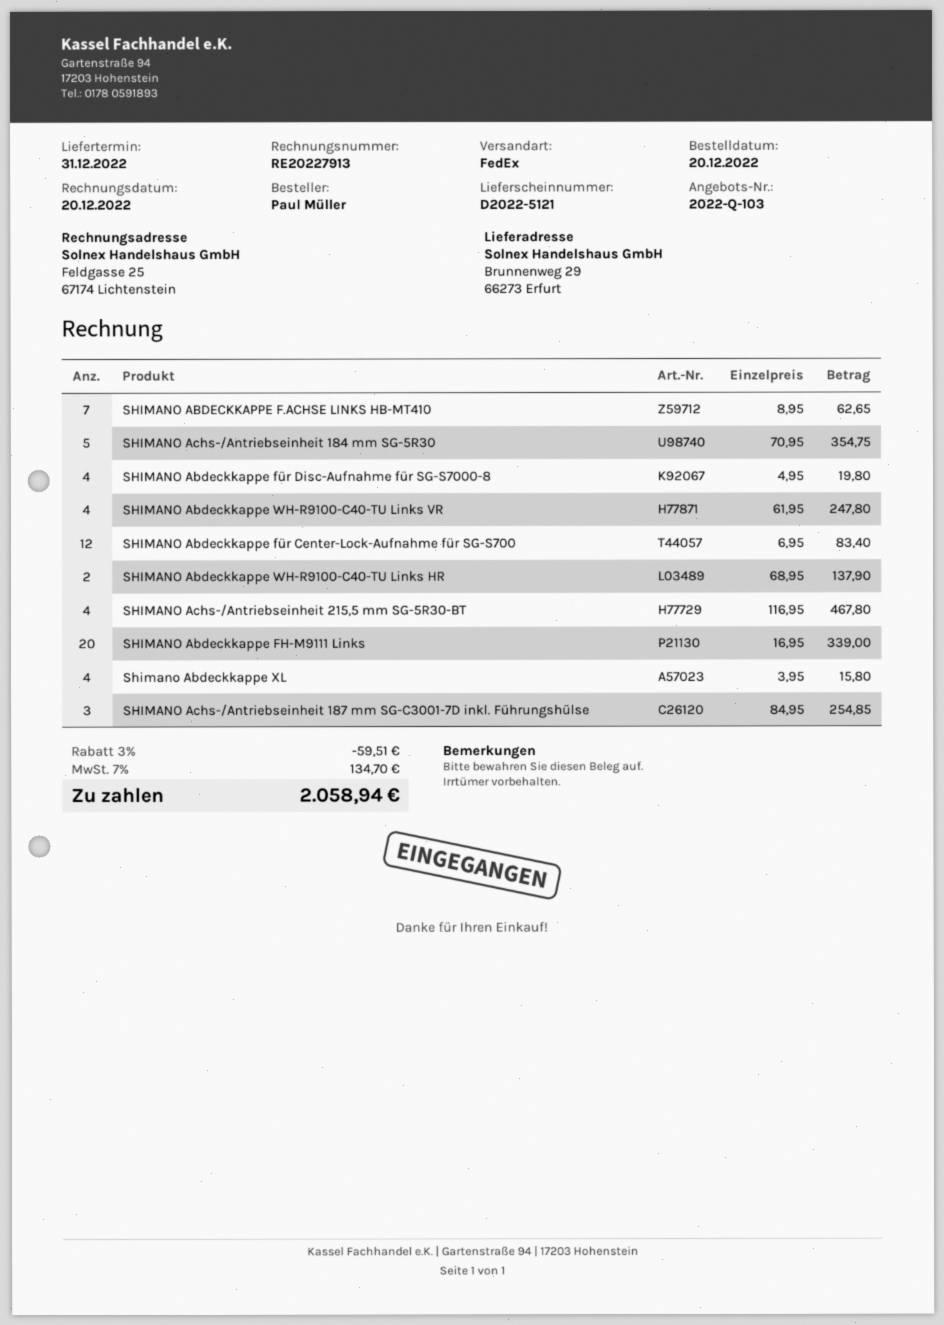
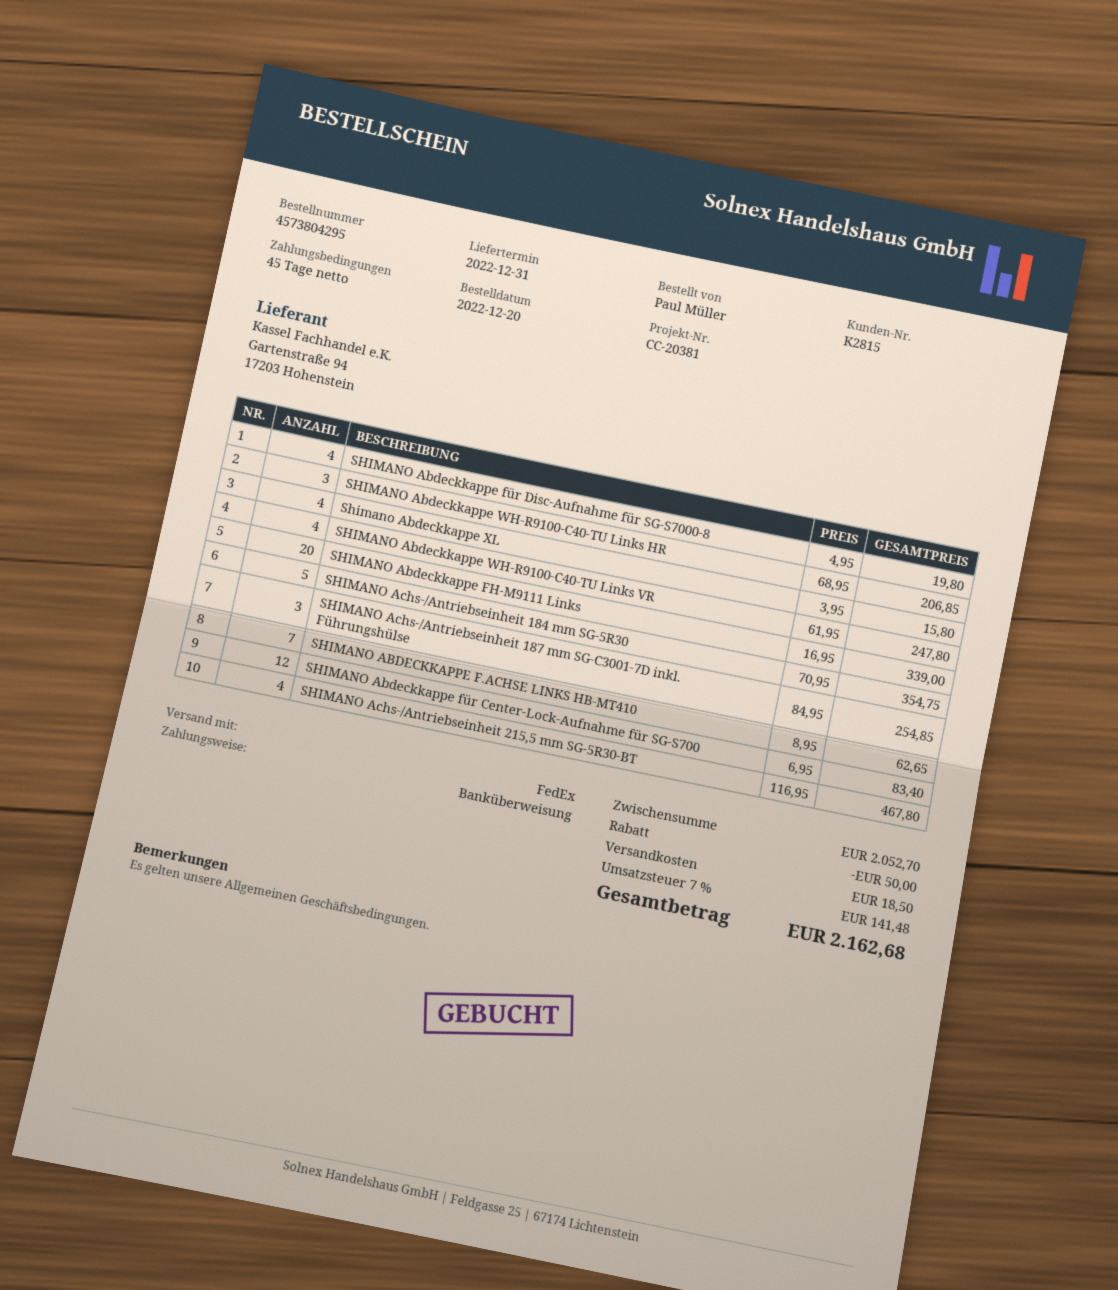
SHIMANO Abdeckkappe WH-R9100-C40-TU Links HR: 2 x 68.95 = 137.90 -> 3 x 68.95 = 206.85
discount: 59.51 -> 50.00
shipping: none -> 18.50
tax: 7% = 134.70 -> 7% = 141.48
total: 2058.94 -> 2162.68

